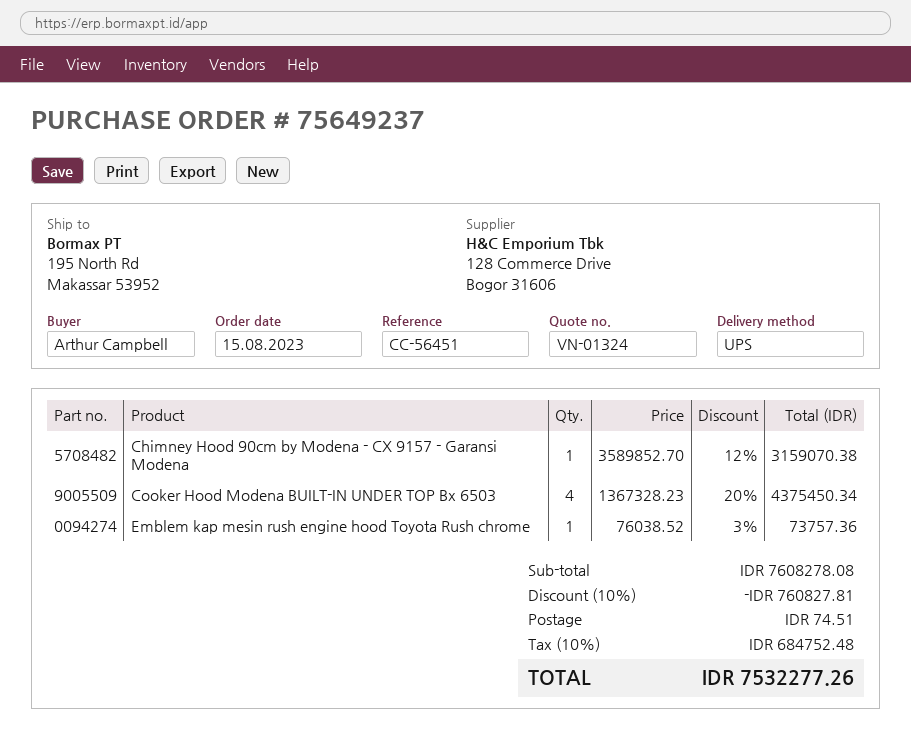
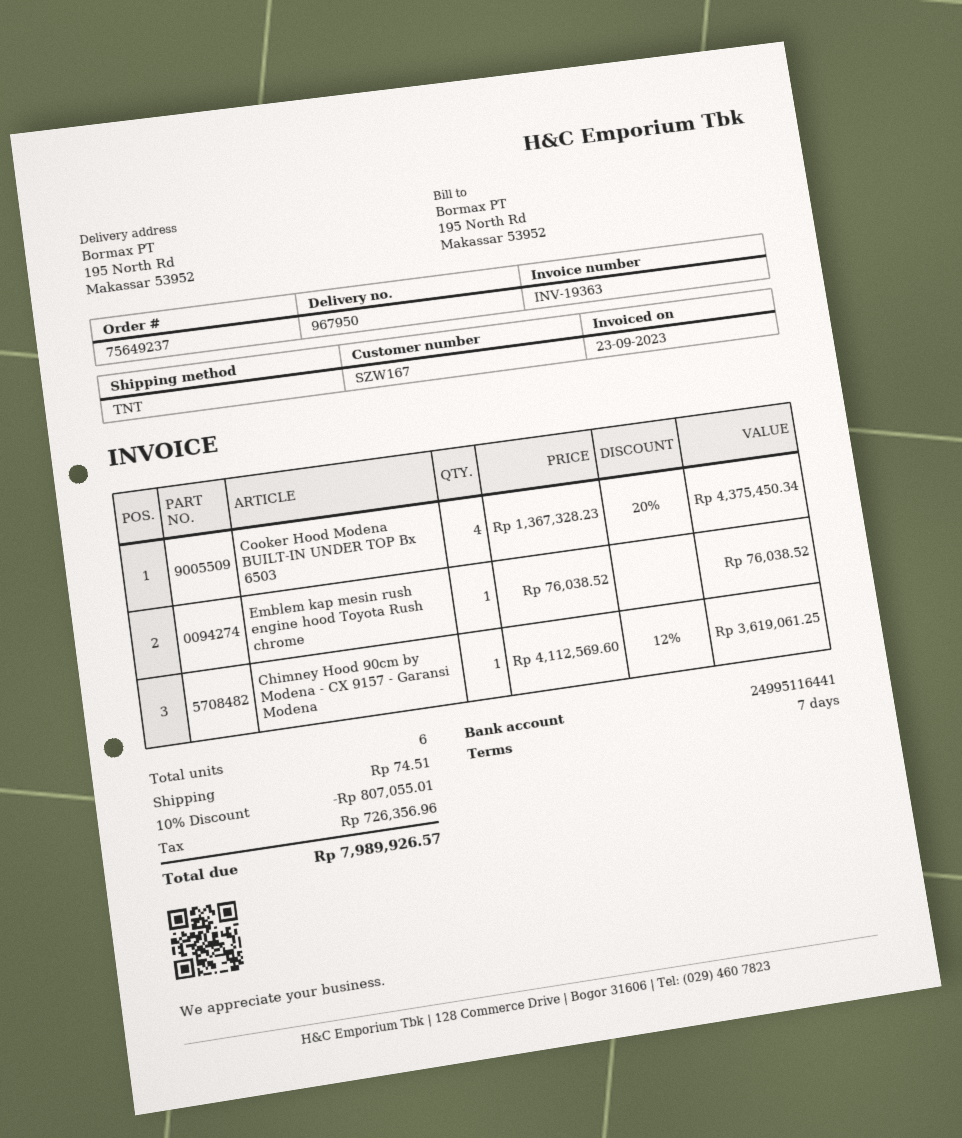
shipping method: UPS -> TNT
Chimney Hood 90cm by Modena - CX 9157 - Garansi Modena: 1 x 3589852.70 - 12% = 3159070.38 -> 1 x 4112569.60 - 12% = 3619061.25
Emblem kap mesin rush engine hood Toyota Rush chrome: 1 x 76038.52 - 3% = 73757.36 -> 1 x 76038.52 = 76038.52
discount: 10% = 760827.81 -> 10% = 807055.01
tax: 684752.48 -> 726356.96
total: 7532277.26 -> 7989926.57

